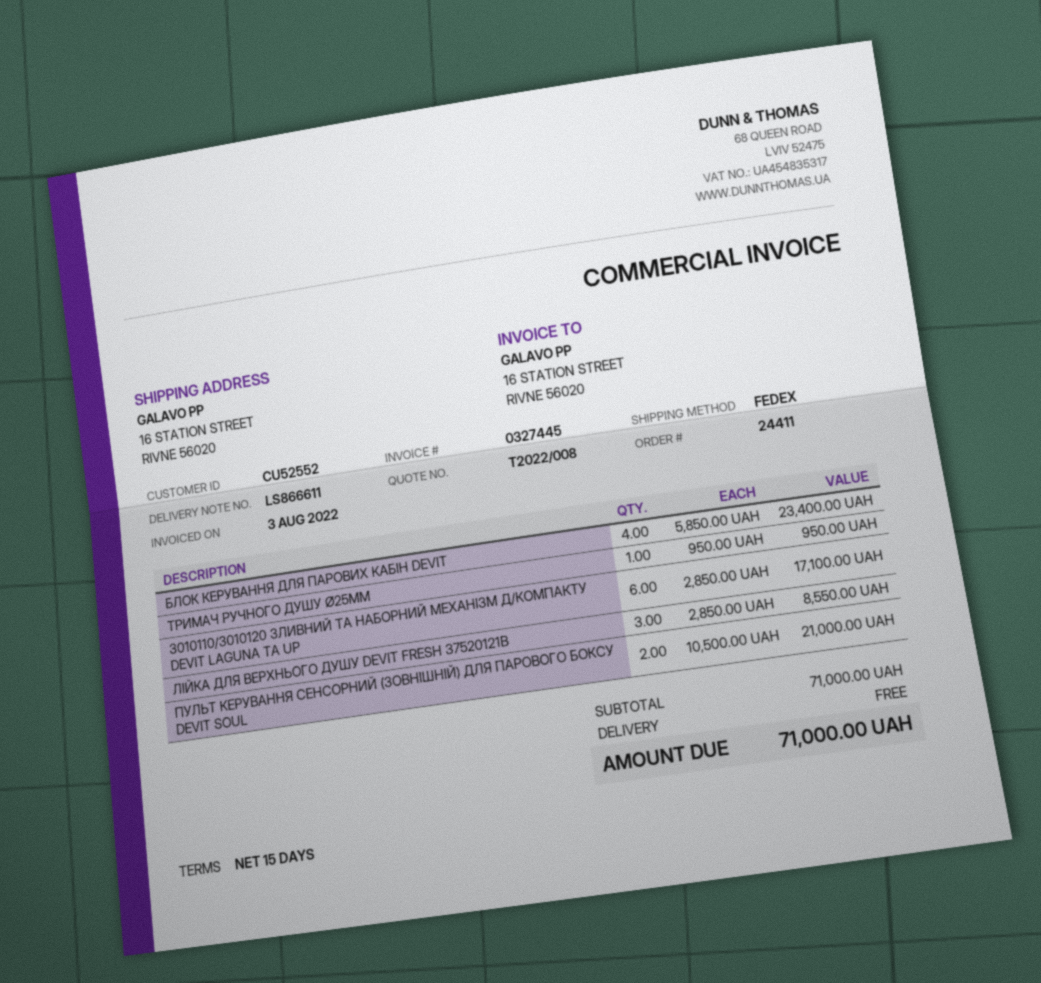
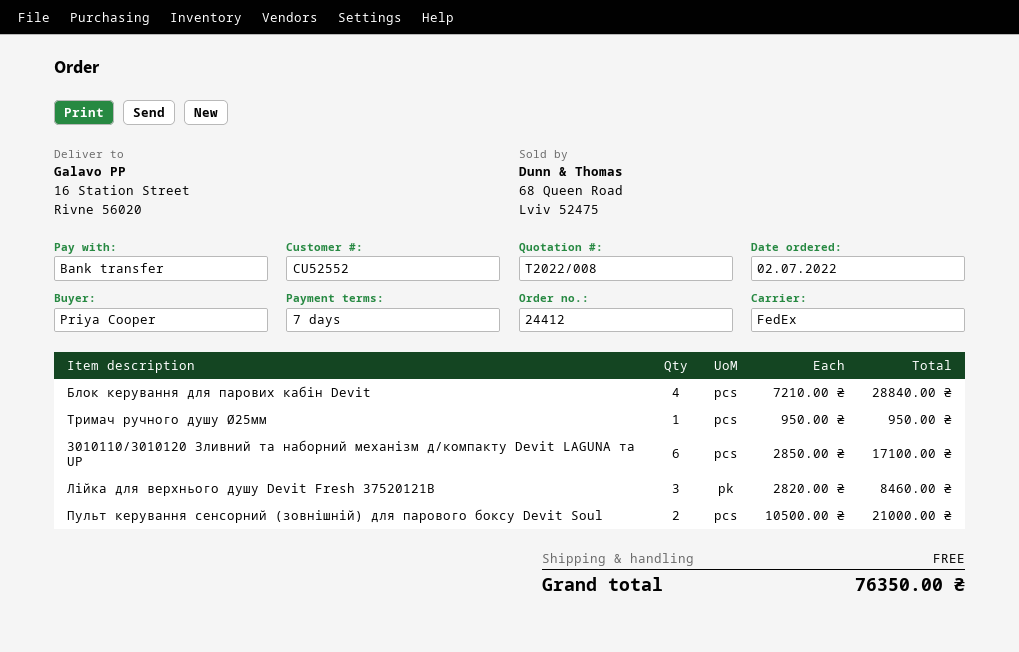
order number: 24411 -> 24412
payment terms: 15 days -> 7 days
БЛОК КЕРУВАННЯ ДЛЯ ПАРОВИХ КАБІН DEVIT: 4 x 5850.00 = 23400.00 -> 4 x 7210.00 = 28840.00
ЛІЙКА ДЛЯ ВЕРХНЬОГО ДУШУ DEVIT FRESH 37520121B: 3 x 2850.00 = 8550.00 -> 3 x 2820.00 = 8460.00
total: 71000.00 -> 76350.00

